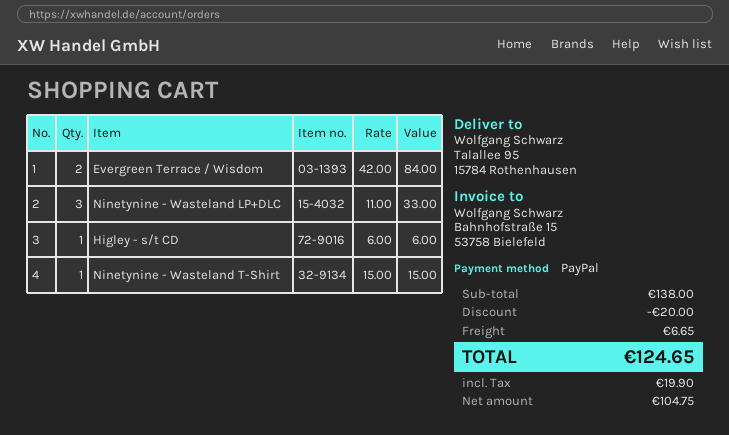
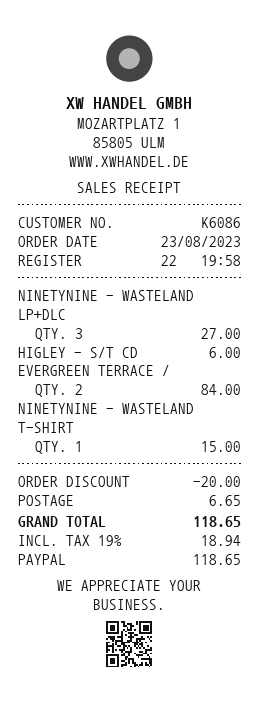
Ninetynine - Wasteland LP+DLC: 3 for 33.00 -> 3 for 27.00
tax: 19.90 -> 18.94
total: 124.65 -> 118.65

